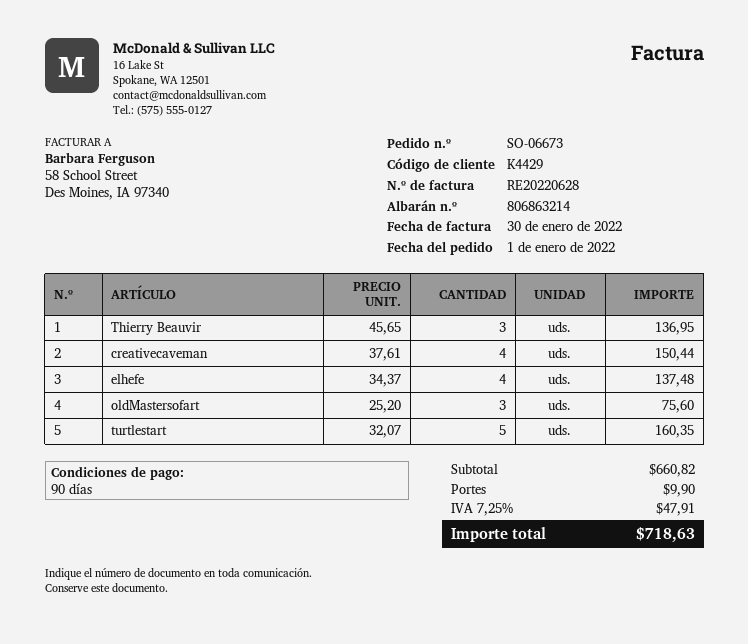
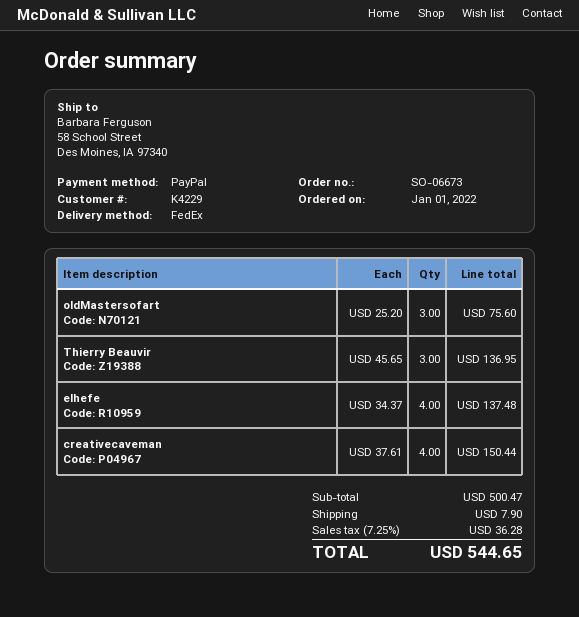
customer number: K4429 -> K4229
turtlestart: 5 x 32.07 = 160.35 -> none
subtotal: 660.82 -> 500.47
shipping: 9.90 -> 7.90
tax: 7.25% = 47.91 -> 7.25% = 36.28
total: 718.63 -> 544.65

